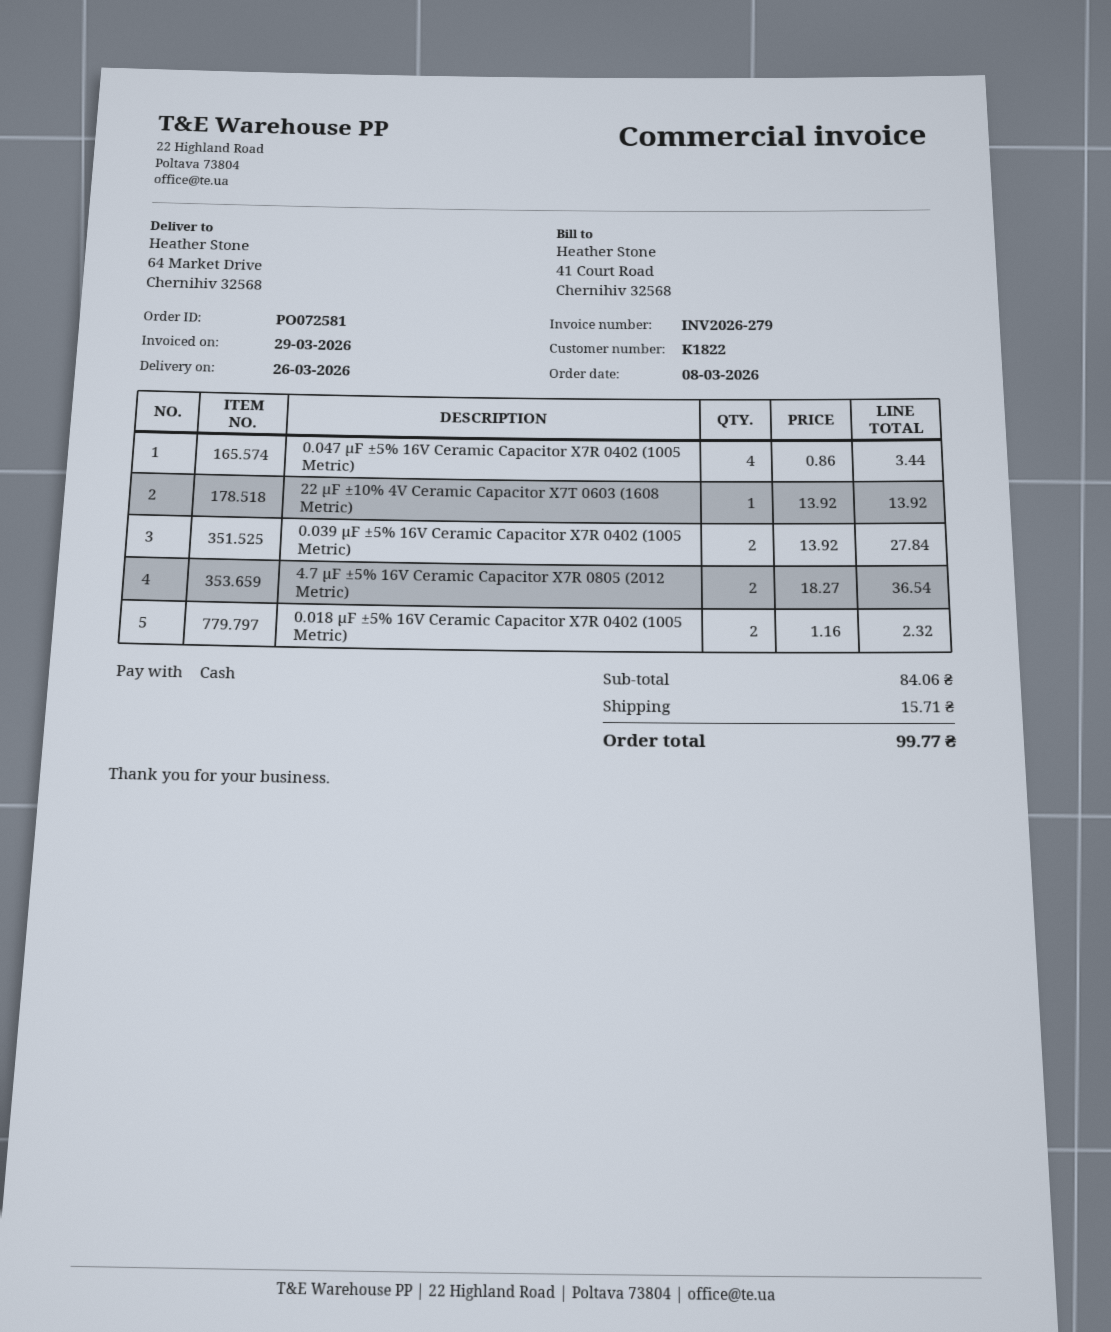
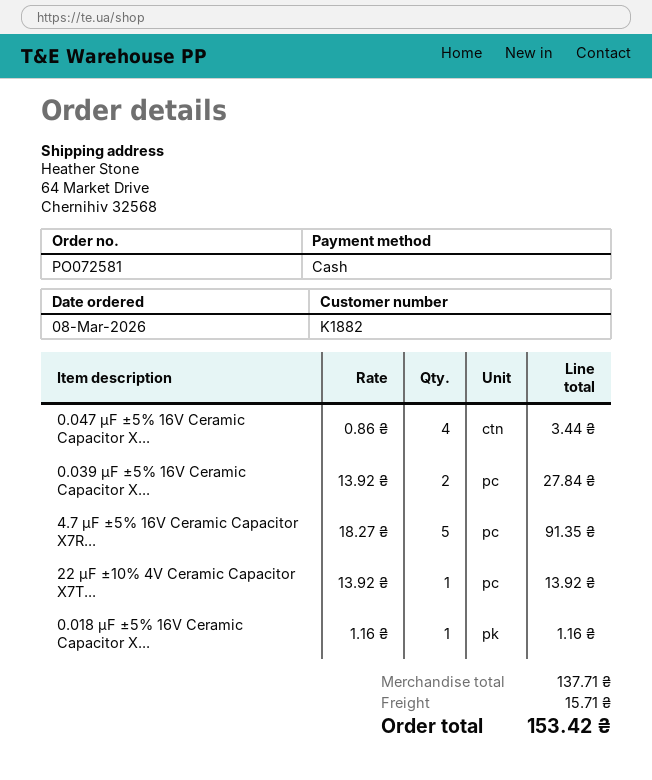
customer number: K1822 -> K1882
4.7 µF ±5% 16V Ceramic Capacitor X7R 0805 (2012 Metric): 2 x 18.27 = 36.54 -> 5 x 18.27 = 91.35
0.018 µF ±5% 16V Ceramic Capacitor X7R 0402 (1005 Metric): 2 x 1.16 = 2.32 -> 1 x 1.16 = 1.16
subtotal: 84.06 -> 137.71
total: 99.77 -> 153.42

